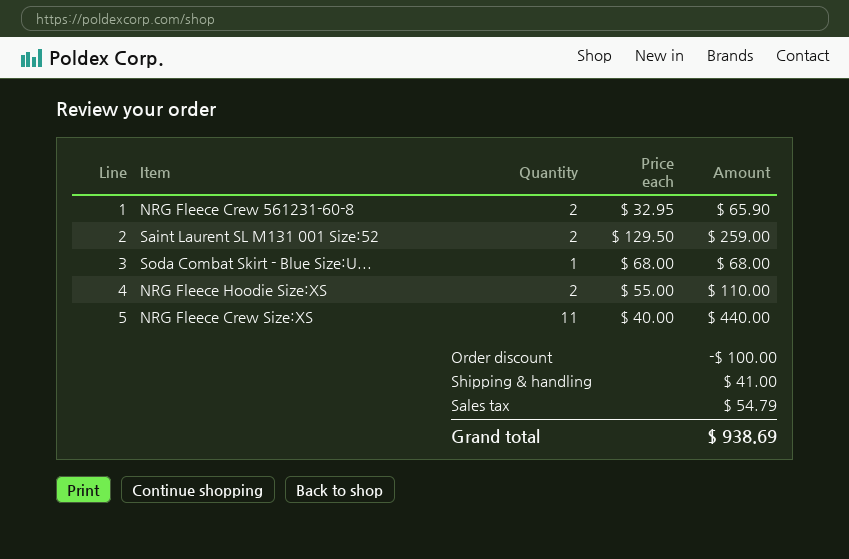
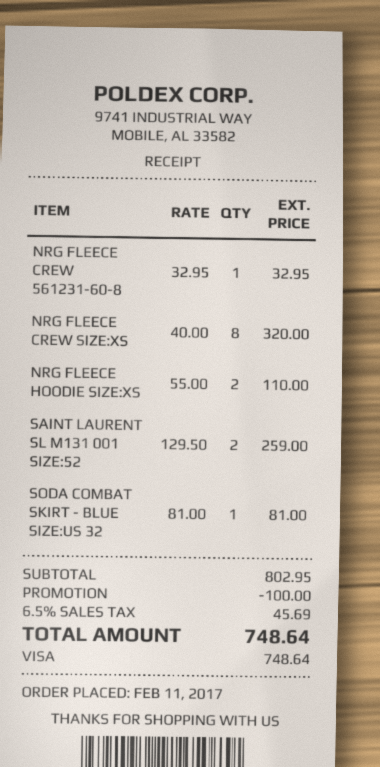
NRG Fleece Crew 561231-60-8: 2 x 32.95 = 65.90 -> 1 x 32.95 = 32.95
Soda Combat Skirt - Blue Size:U...: 1 x 68.00 = 68.00 -> 1 x 81.00 = 81.00
NRG Fleece Crew Size:XS: 11 x 40.00 = 440.00 -> 8 x 40.00 = 320.00
shipping: 41.00 -> none
tax: 54.79 -> 45.69
total: 938.69 -> 748.64

